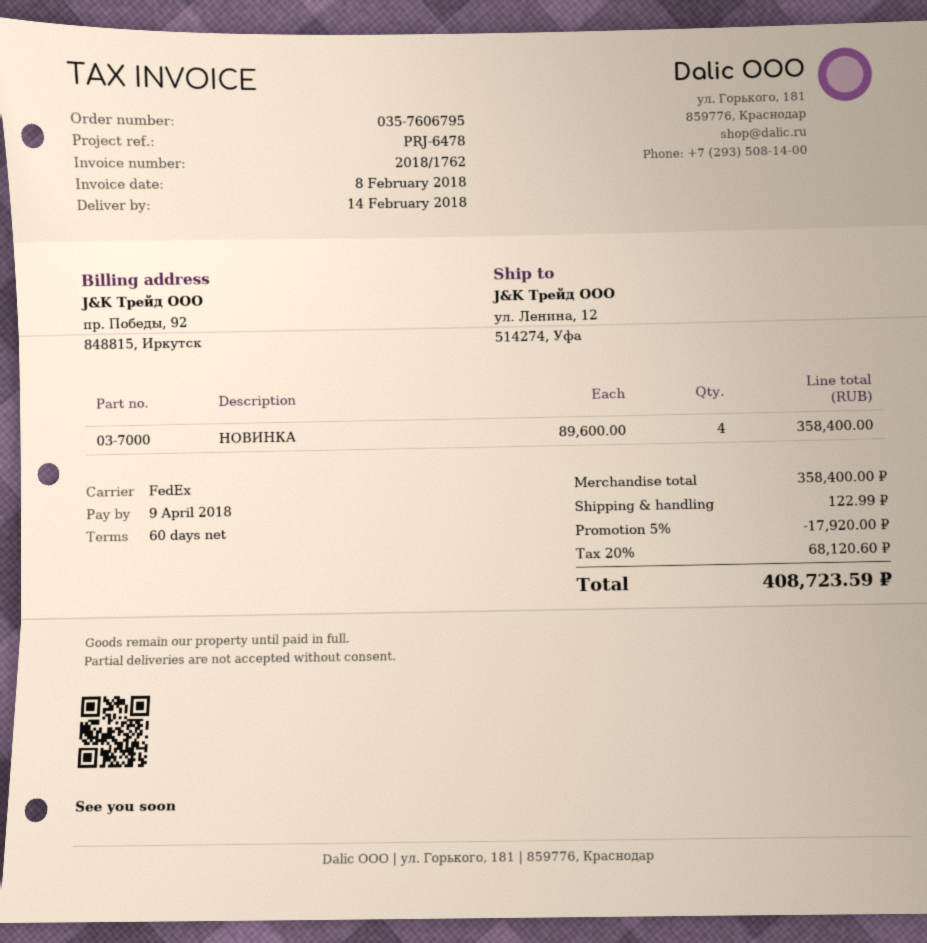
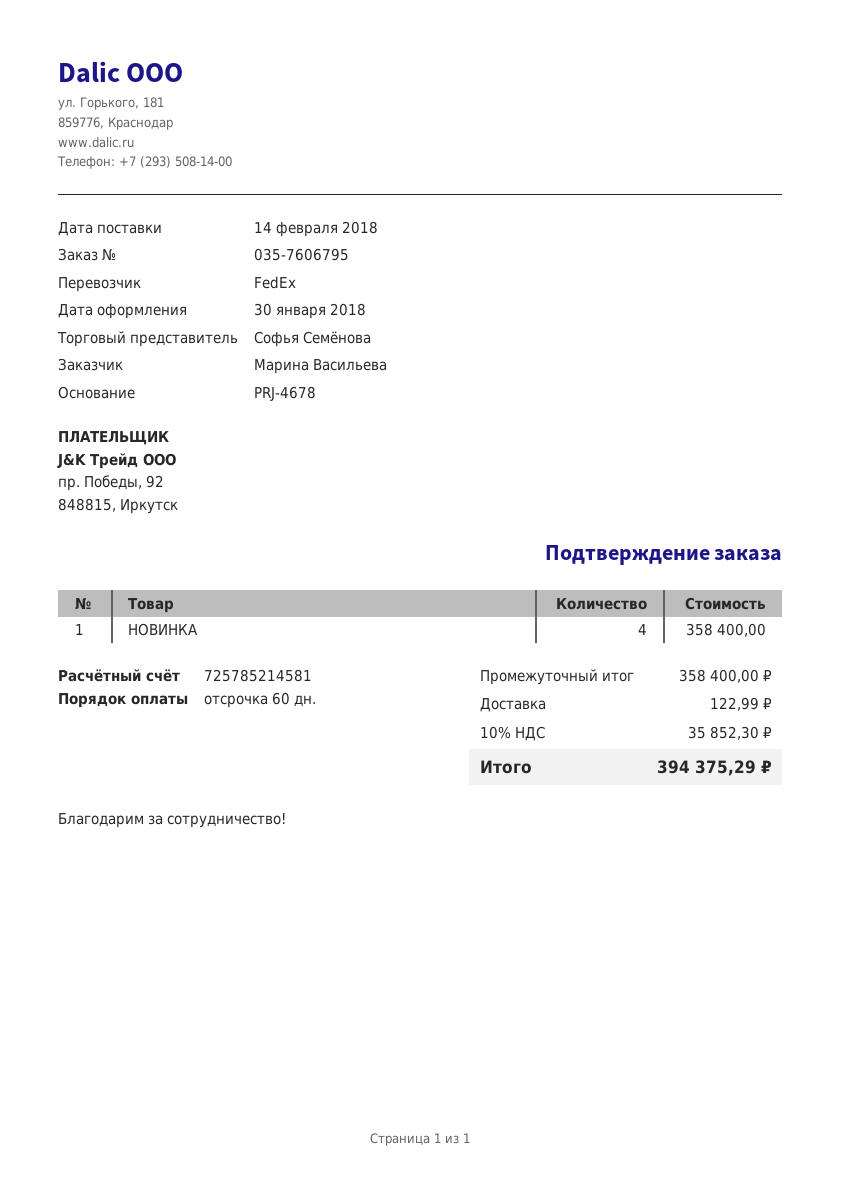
reference: PRJ-6478 -> PRJ-4678
discount: 5% = 17920.00 -> none
tax: 20% = 68120.60 -> 10% = 35852.30
total: 408723.59 -> 394375.29

